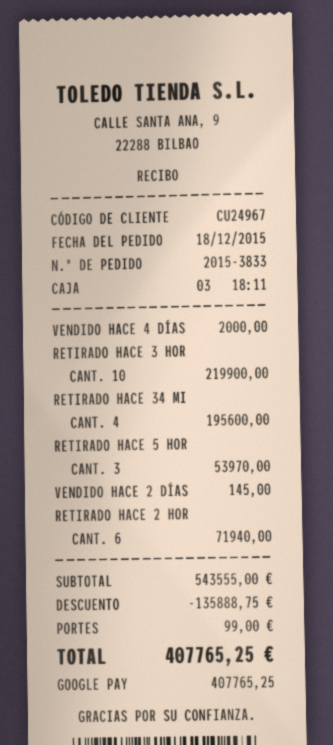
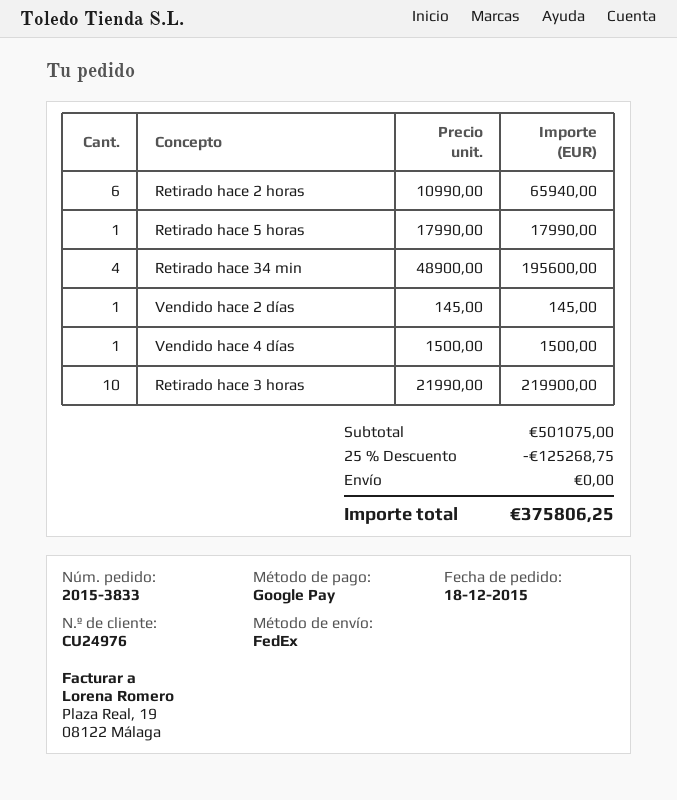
customer number: CU24967 -> CU24976
VENDIDO HACE 4 DÍAS: 1 for 2000.00 -> 1 for 1500.00
RETIRADO HACE 5 HOR: 3 for 53970.00 -> 1 for 17990.00
RETIRADO HACE 2 HOR: 6 for 71940.00 -> 6 for 65940.00
subtotal: 543555.00 -> 501075.00
discount: 135888.75 -> 125268.75
shipping: 99.00 -> 0.00
total: 407765.25 -> 375806.25

